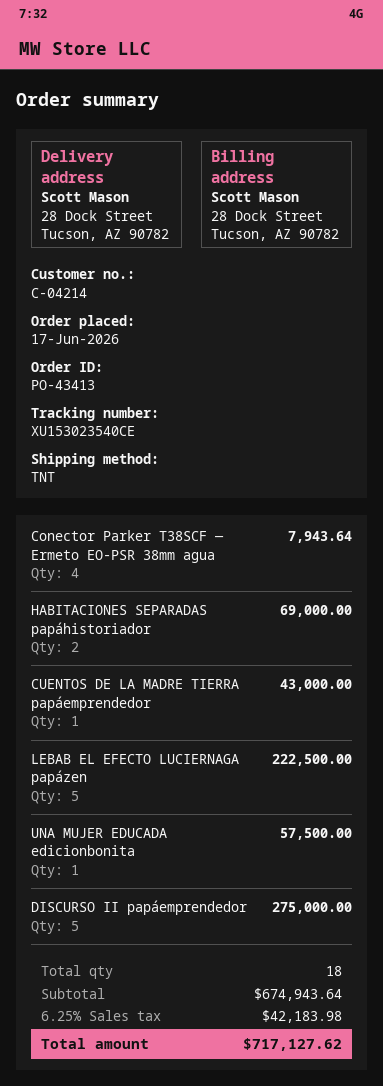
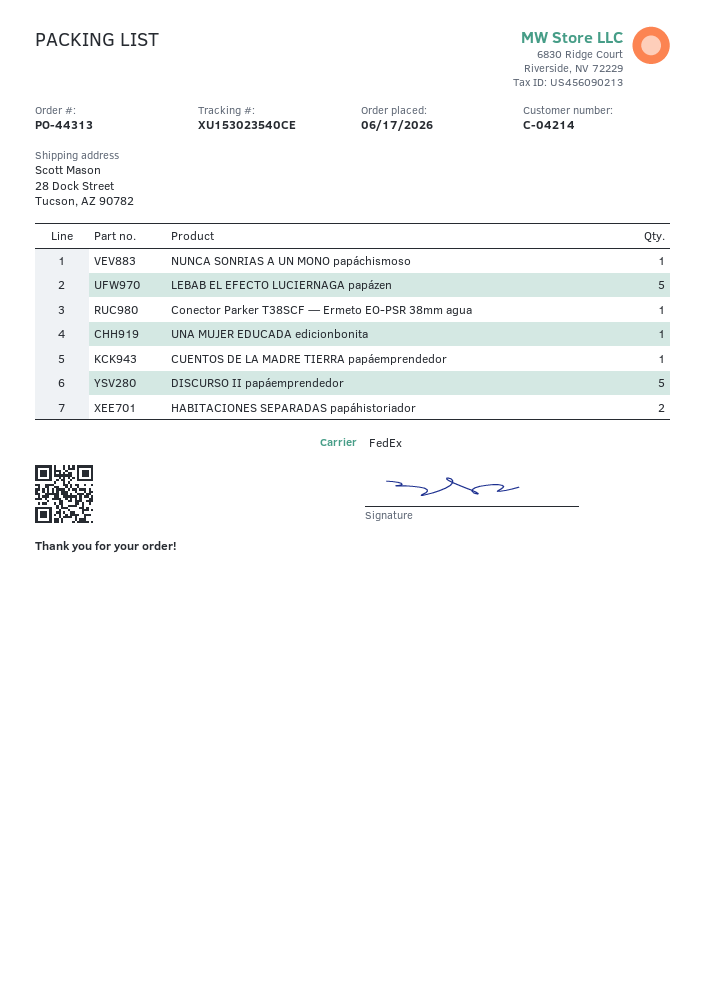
order number: PO-43413 -> PO-44313
shipping method: TNT -> FedEx
Conector Parker T38SCF — Ermeto EO-PSR 38mm agua: 4 -> 1
NUNCA SONRIAS A UN MONO papáchismoso: none -> 1

